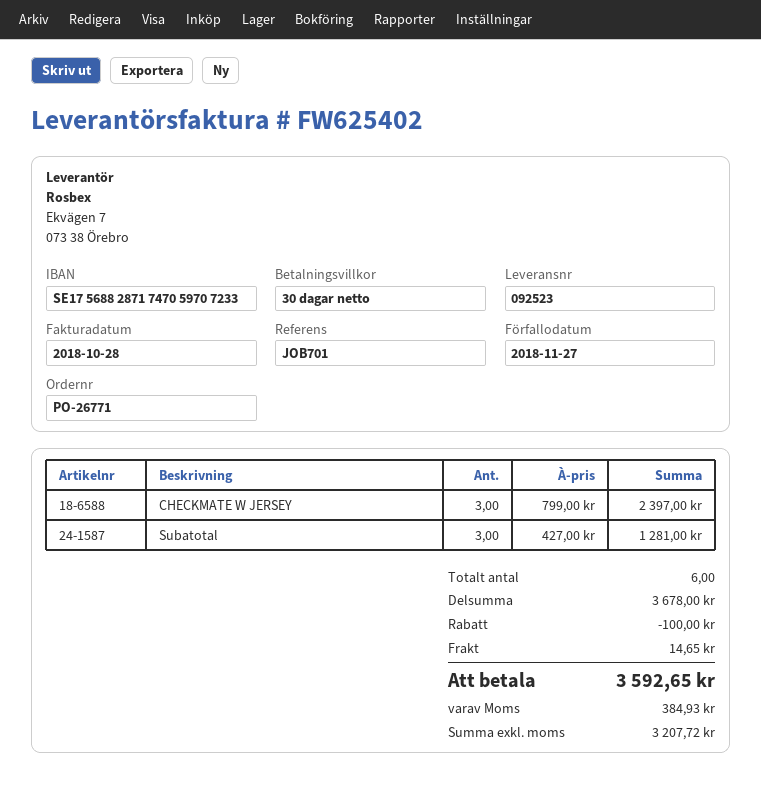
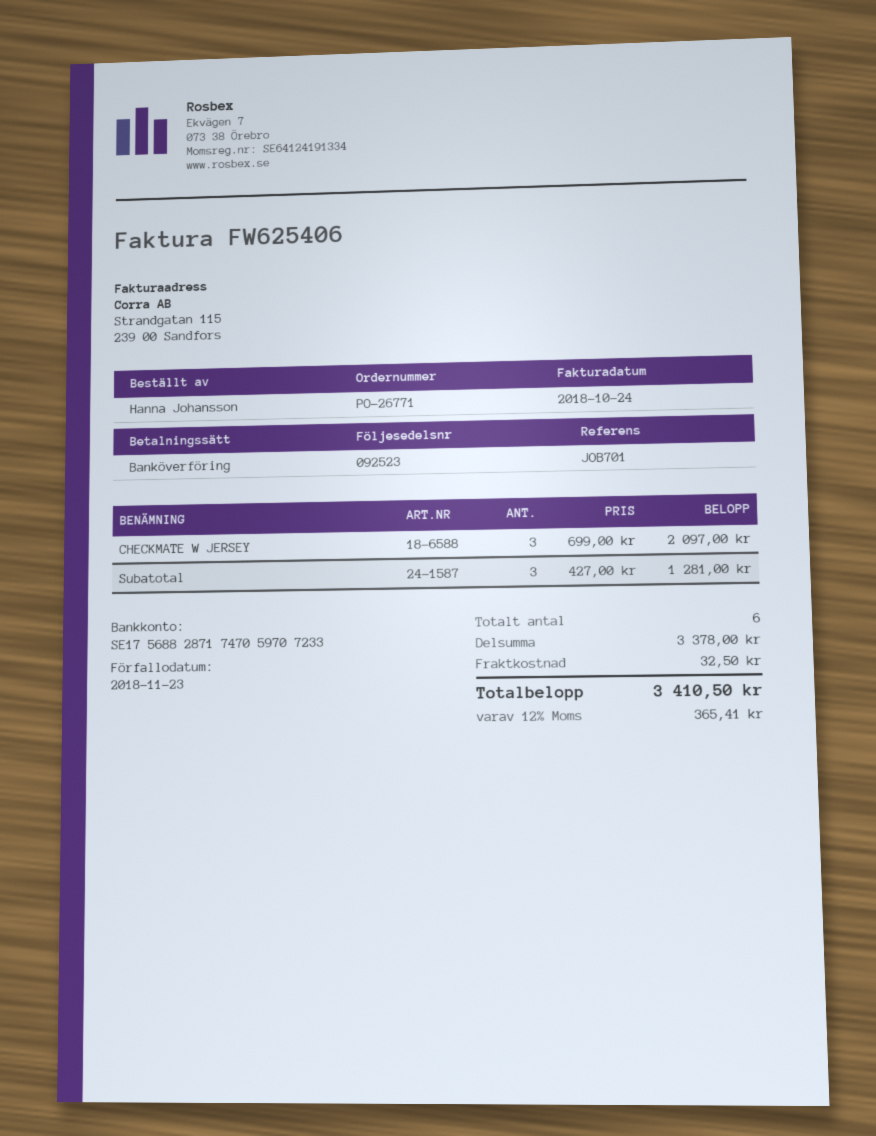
invoice number: FW625402 -> FW625406
invoice date: 2018-10-28 -> 2018-10-24
due date: 2018-11-27 -> 2018-11-23
CHECKMATE W JERSEY: 3 x 799.00 = 2397.00 -> 3 x 699.00 = 2097.00
subtotal: 3678.00 -> 3378.00
discount: 100.00 -> none
shipping: 14.65 -> 32.50
tax: 384.93 -> 365.41
total: 3592.65 -> 3410.50

